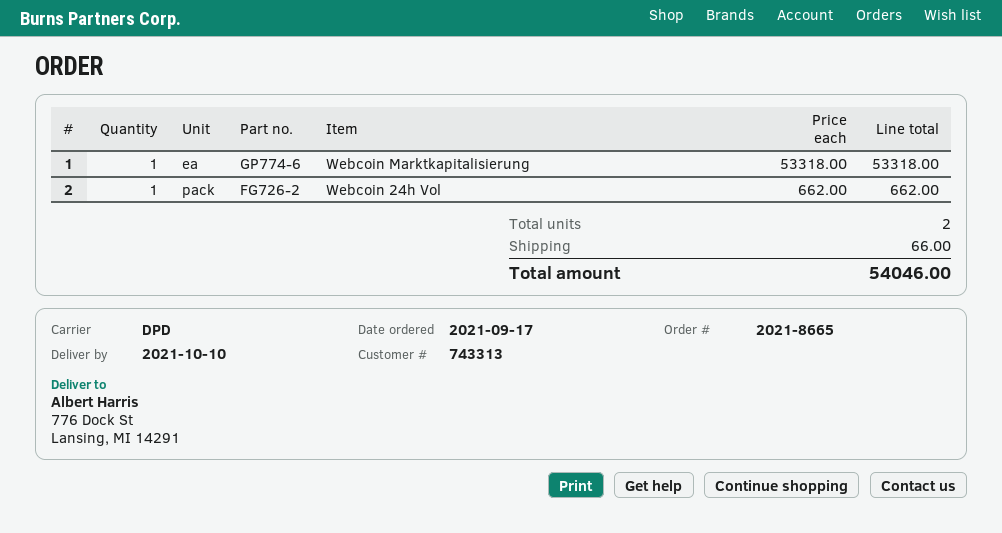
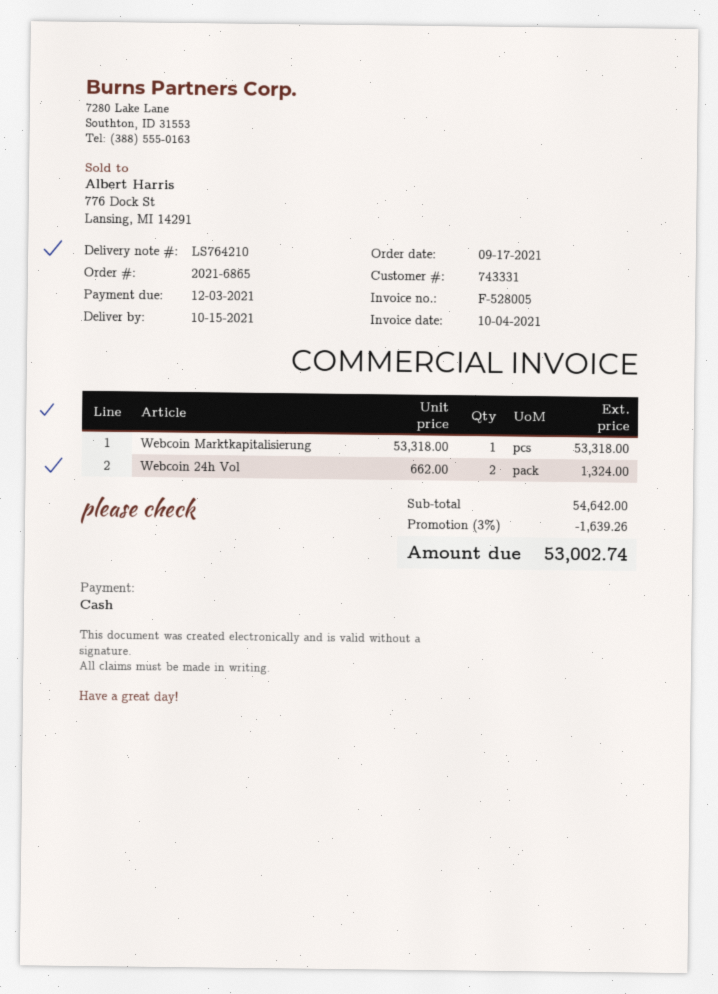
order number: 2021-8665 -> 2021-6865
delivery date: 2021-10-10 -> 2021-10-15
customer number: 743313 -> 743331
Webcoin 24h Vol: 1 x 662.00 = 662.00 -> 2 x 662.00 = 1324.00
discount: none -> 3% = 1639.26
shipping: 66.00 -> none
total: 54046.00 -> 53002.74

